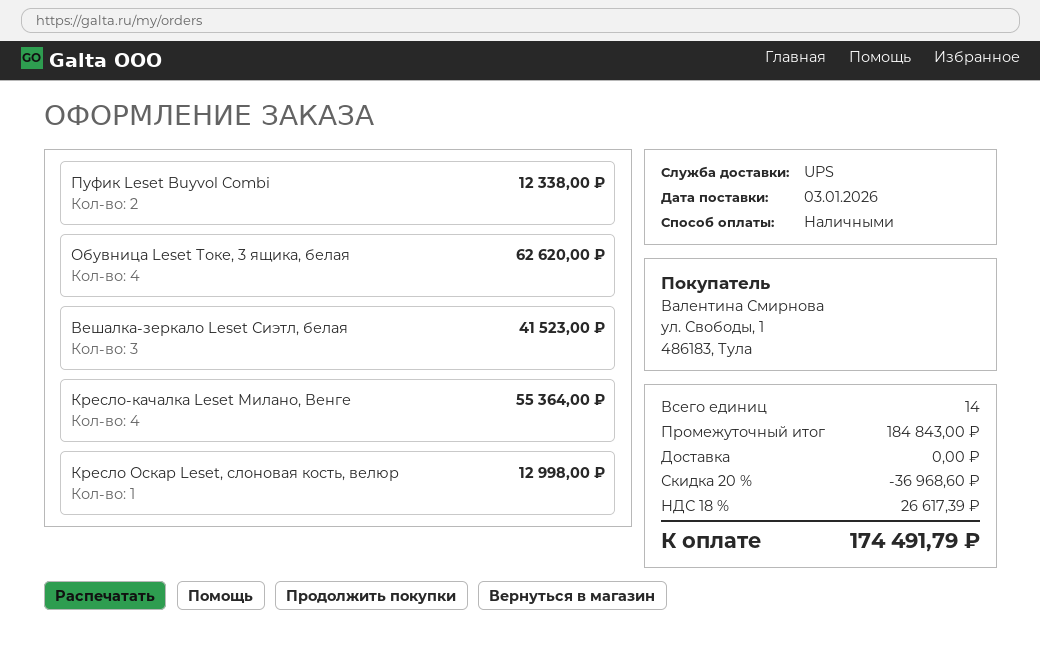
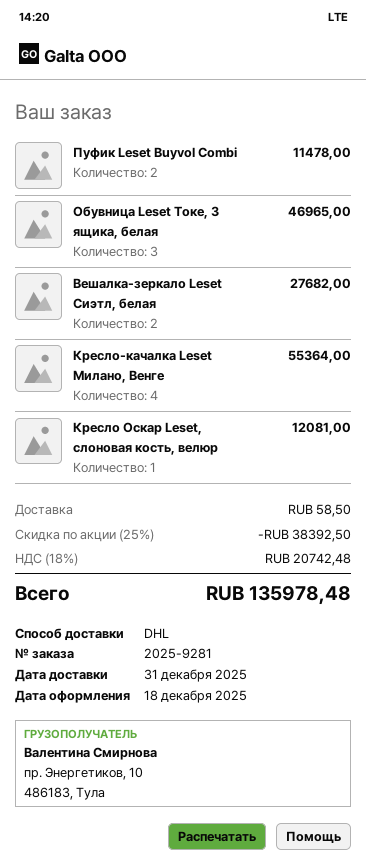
delivery date: 2026-01-03 -> 2025-12-31
shipping method: UPS -> DHL
Пуфик Leset Buyvol Combi: 2 for 12338.00 -> 2 for 11478.00
Обувница Leset Токе, 3 ящика, белая: 4 for 62620.00 -> 3 for 46965.00
Вешалка-зеркало Leset Сиэтл, белая: 3 for 41523.00 -> 2 for 27682.00
Кресло Оскар Leset, слоновая кость, велюр: 1 for 12998.00 -> 1 for 12081.00
discount: 20% = 36968.60 -> 25% = 38392.50
shipping: 0.00 -> 58.50
tax: 18% = 26617.39 -> 18% = 20742.48
total: 174491.79 -> 135978.48

